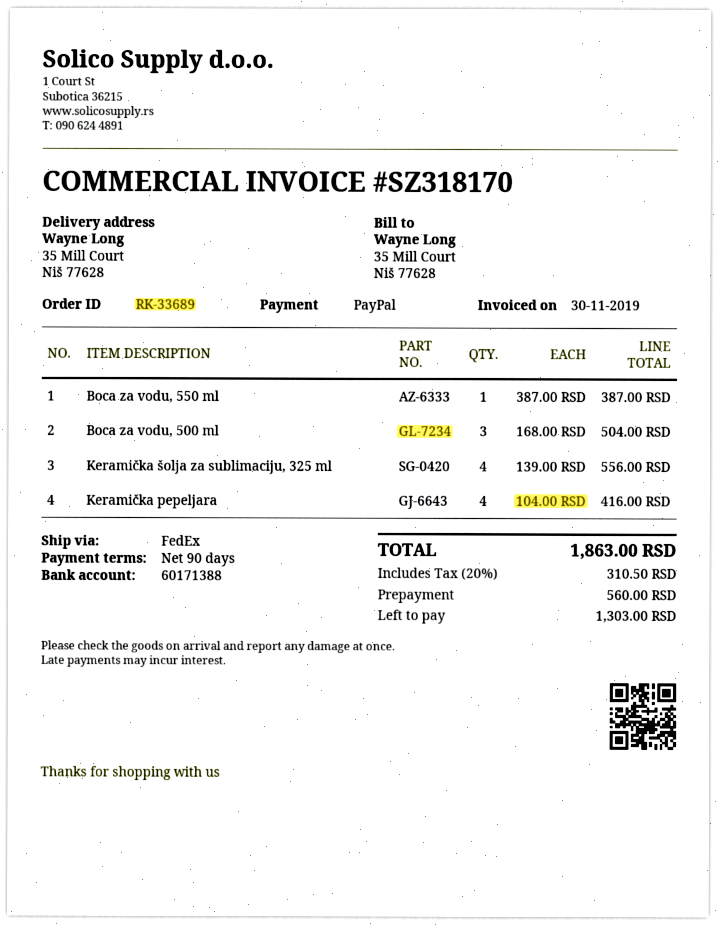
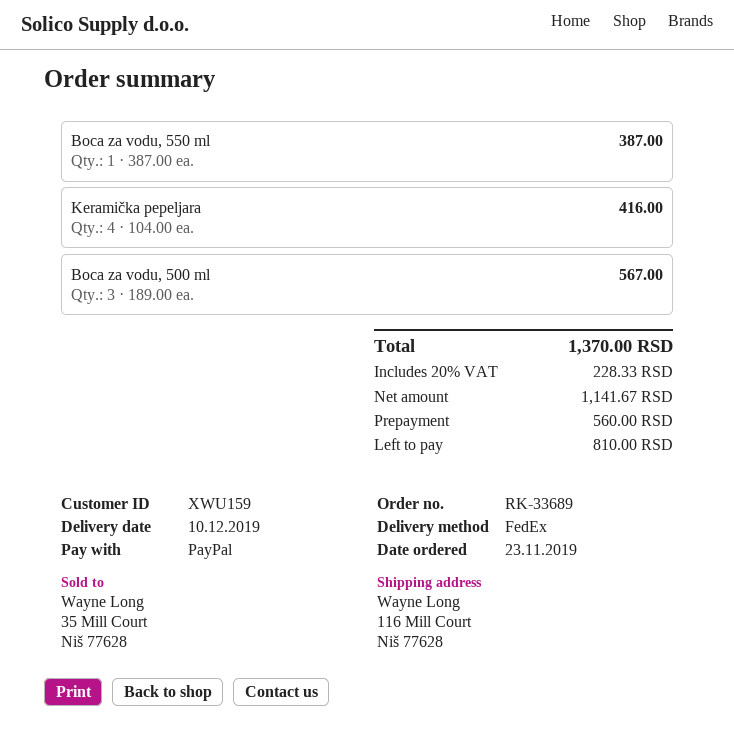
ship to: 35 Mill Court, Niš 77628 -> 116 Mill Court, Niš 77628
Boca za vodu, 500 ml: 3 x 168.00 = 504.00 -> 3 x 189.00 = 567.00
Keramička šolja za sublimaciju, 325 ml: 4 x 139.00 = 556.00 -> none
tax: 20% = 310.50 -> 20% = 228.33
total: 1863.00 -> 1370.00
balance: 1303.00 -> 810.00

